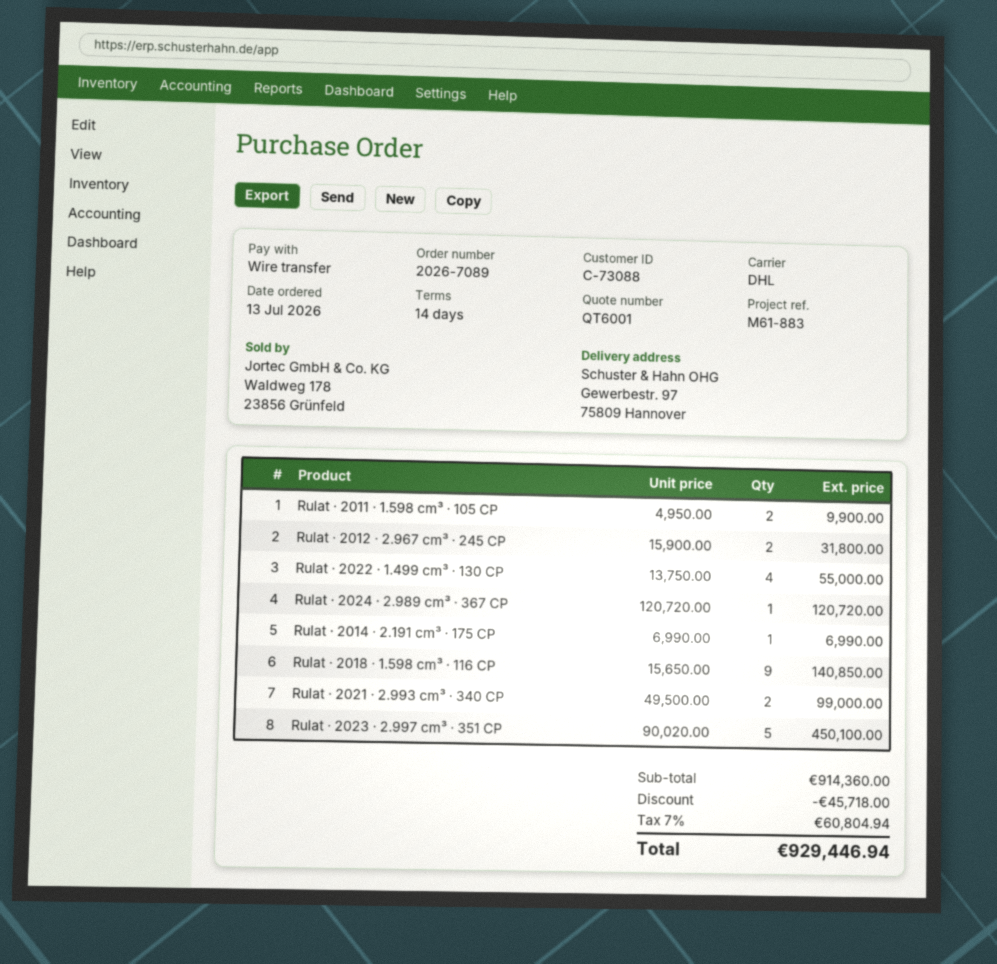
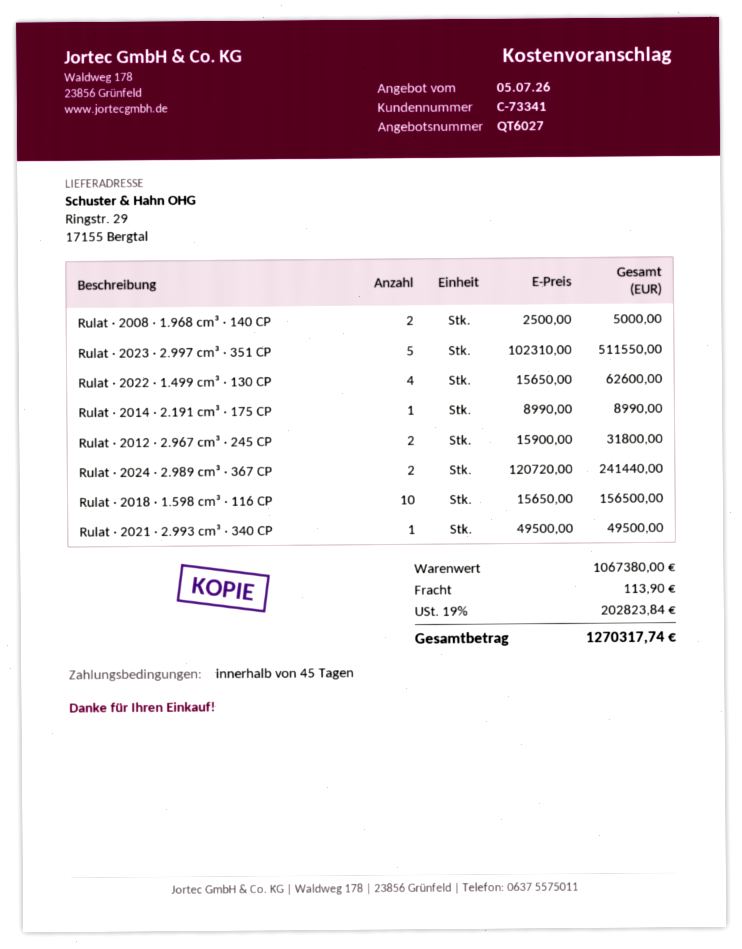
quote number: QT6001 -> QT6027
payment terms: 14 days -> 45 days
customer number: C-73088 -> C-73341
ship to: Gewerbestr. 97, 75809 Hannover -> Ringstr. 29, 17155 Bergtal
Rulat · 2011 · 1.598 cm³ · 105 CP: 2 x 4950.00 = 9900.00 -> none
Rulat · 2022 · 1.499 cm³ · 130 CP: 4 x 13750.00 = 55000.00 -> 4 x 15650.00 = 62600.00
Rulat · 2024 · 2.989 cm³ · 367 CP: 1 x 120720.00 = 120720.00 -> 2 x 120720.00 = 241440.00
Rulat · 2014 · 2.191 cm³ · 175 CP: 1 x 6990.00 = 6990.00 -> 1 x 8990.00 = 8990.00
Rulat · 2018 · 1.598 cm³ · 116 CP: 9 x 15650.00 = 140850.00 -> 10 x 15650.00 = 156500.00
Rulat · 2021 · 2.993 cm³ · 340 CP: 2 x 49500.00 = 99000.00 -> 1 x 49500.00 = 49500.00
Rulat · 2023 · 2.997 cm³ · 351 CP: 5 x 90020.00 = 450100.00 -> 5 x 102310.00 = 511550.00
Rulat · 2008 · 1.968 cm³ · 140 CP: none -> 2 x 2500.00 = 5000.00
subtotal: 914360.00 -> 1067380.00
discount: 45718.00 -> none
shipping: none -> 113.90
tax: 7% = 60804.94 -> 19% = 202823.84
total: 929446.94 -> 1270317.74

